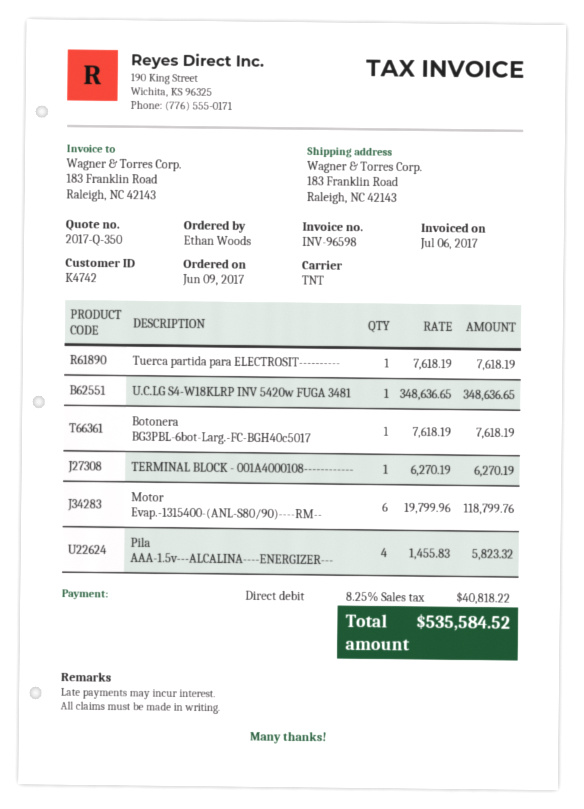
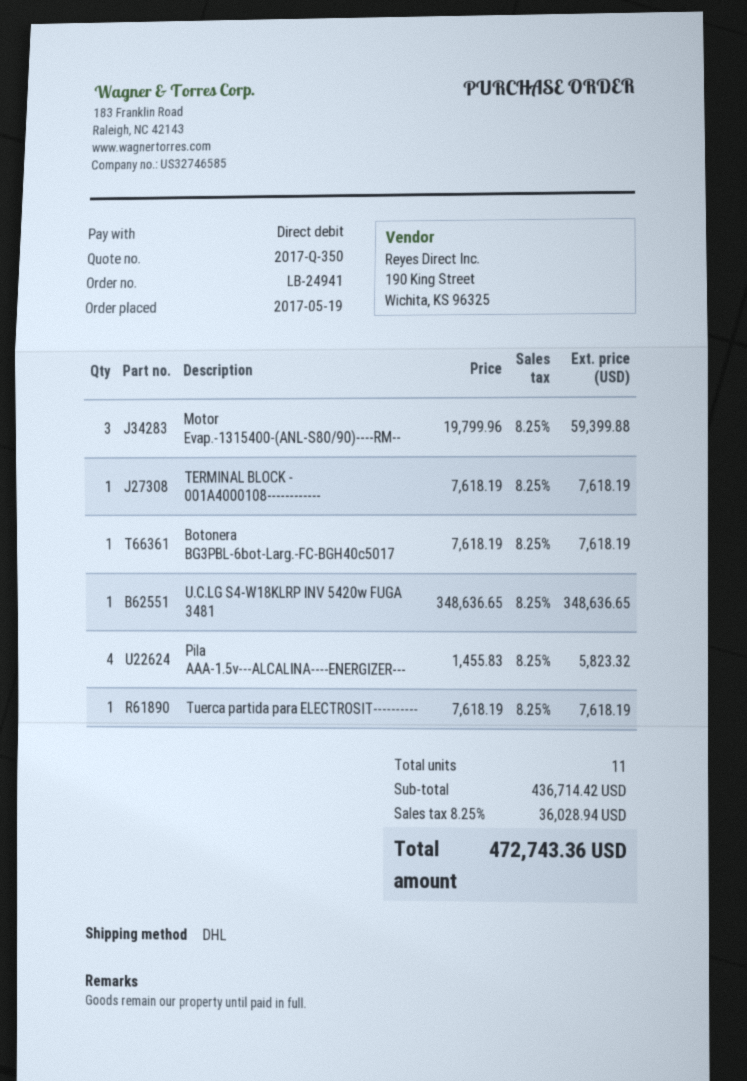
order date: 2017-06-09 -> 2017-05-19
shipping method: TNT -> DHL
TERMINAL BLOCK - 001A4000108------------: 1 x 6270.19 = 6270.19 -> 1 x 7618.19 = 7618.19
Motor Evap.-1315400-(ANL-S80/90)----RM--: 6 x 19799.96 = 118799.76 -> 3 x 19799.96 = 59399.88
tax: 8.25% = 40818.22 -> 8.25% = 36028.94
total: 535584.52 -> 472743.36

